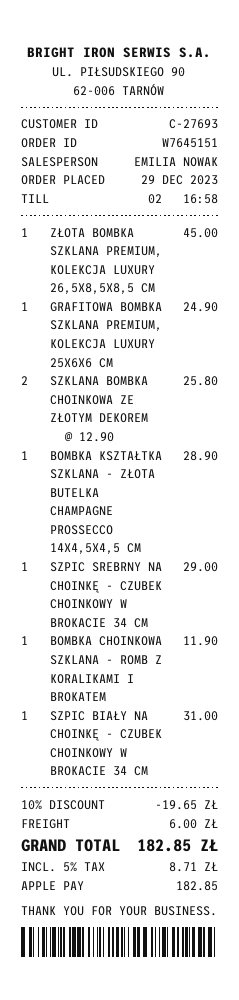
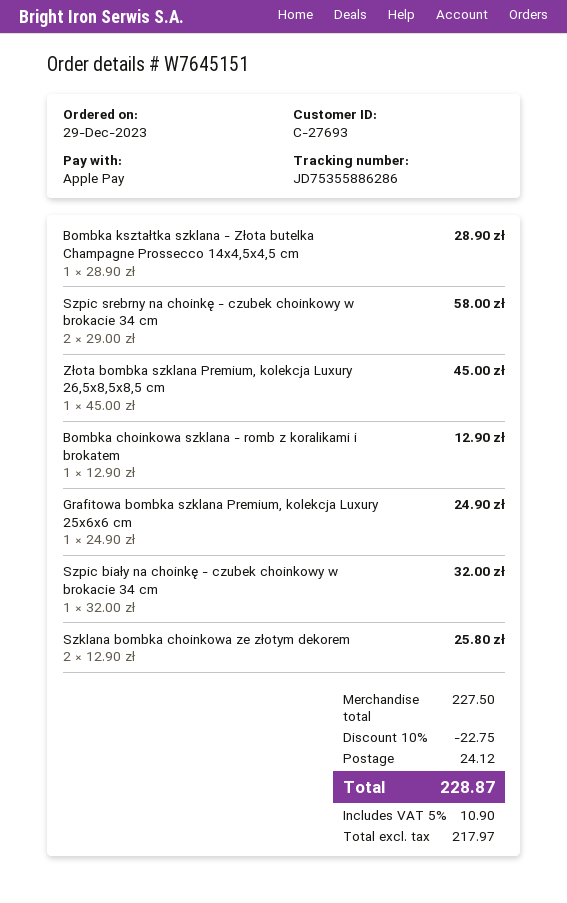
SZPIC SREBRNY NA CHOINKĘ - CZUBEK CHOINKOWY W BROKACIE 34 CM: 1 x 29.00 = 29.00 -> 2 x 29.00 = 58.00
BOMBKA CHOINKOWA SZKLANA - ROMB Z KORALIKAMI I BROKATEM: 1 x 11.90 = 11.90 -> 1 x 12.90 = 12.90
SZPIC BIAŁY NA CHOINKĘ - CZUBEK CHOINKOWY W BROKACIE 34 CM: 1 x 31.00 = 31.00 -> 1 x 32.00 = 32.00
discount: 10% = 19.65 -> 10% = 22.75
shipping: 6.00 -> 24.12
tax: 5% = 8.71 -> 5% = 10.90
total: 182.85 -> 228.87

